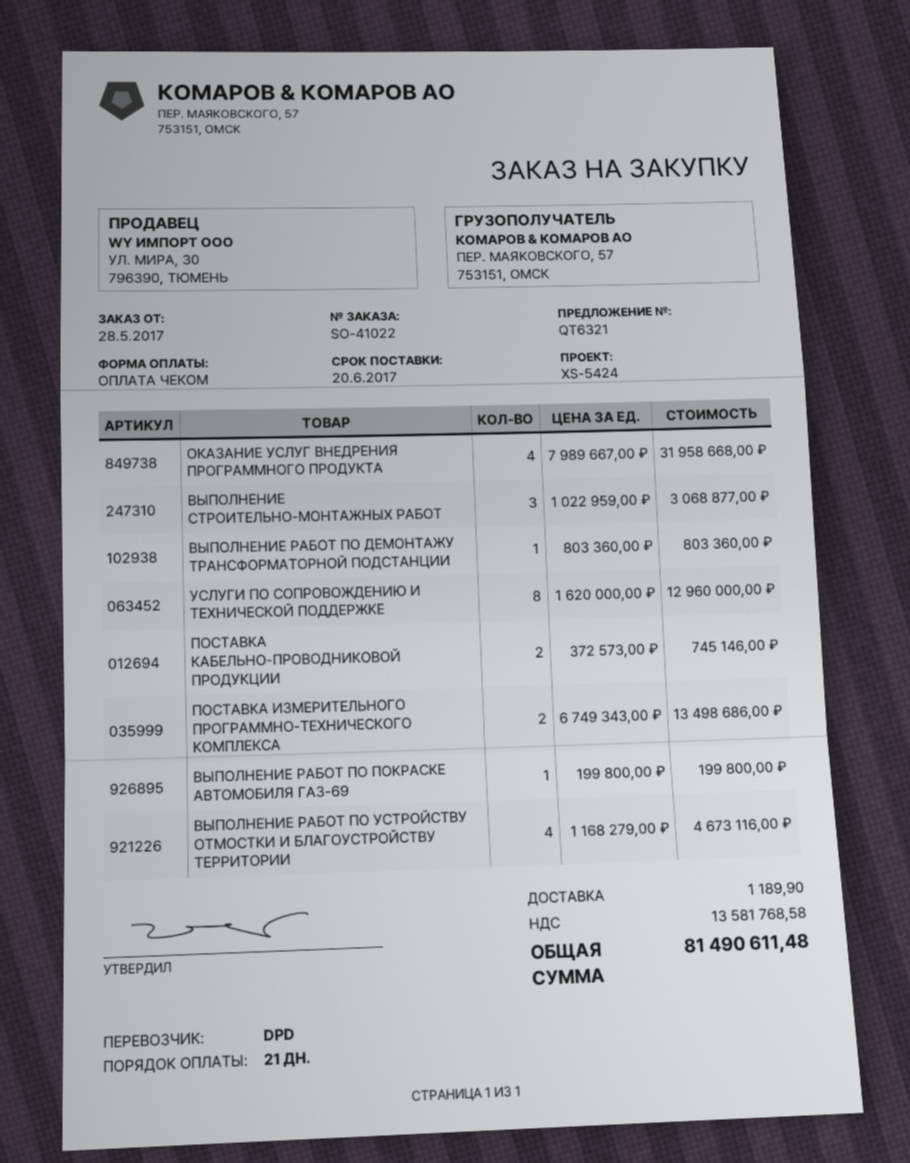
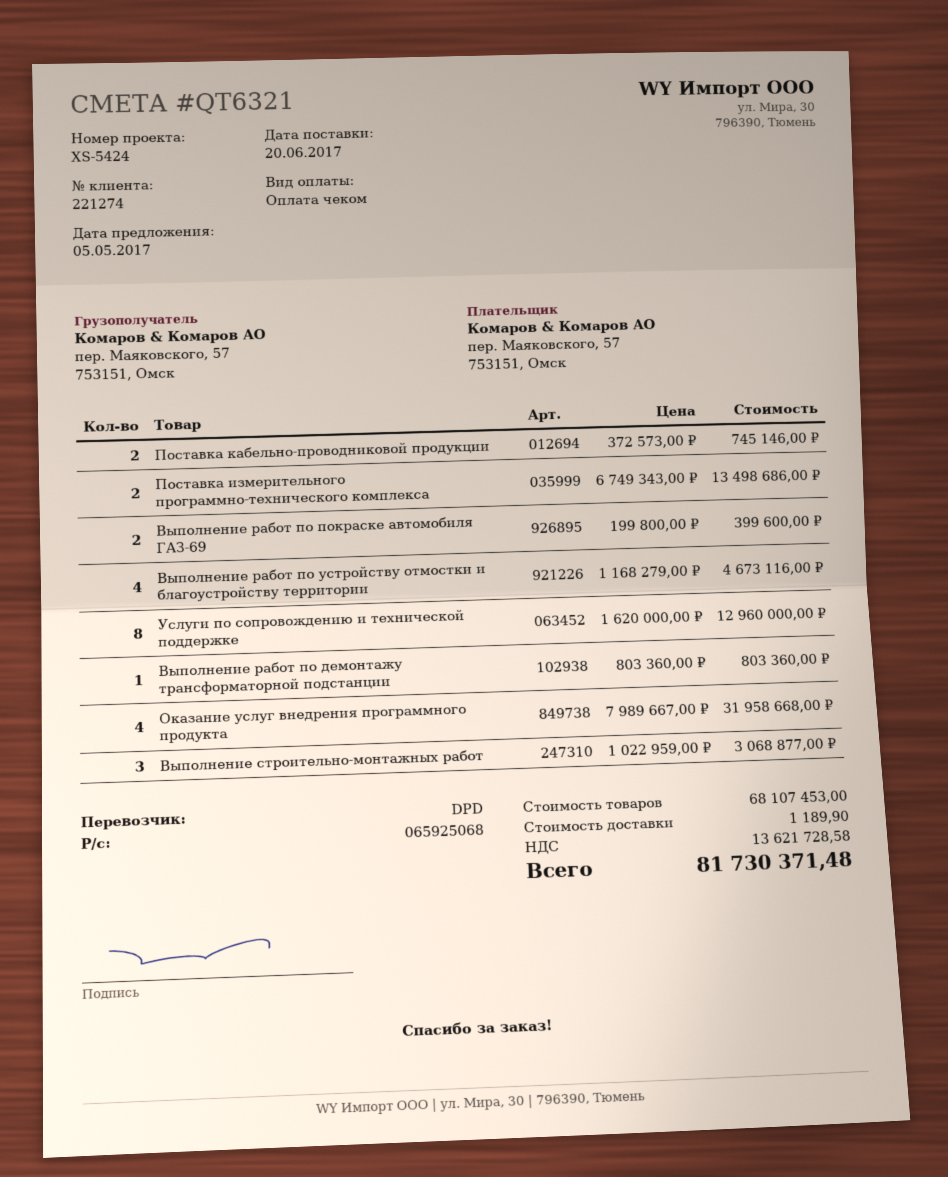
ВЫПОЛНЕНИЕ РАБОТ ПО ПОКРАСКЕ АВТОМОБИЛЯ ГАЗ-69: 1 x 199800.00 = 199800.00 -> 2 x 199800.00 = 399600.00
tax: 13581768.58 -> 13621728.58
total: 81490611.48 -> 81730371.48

